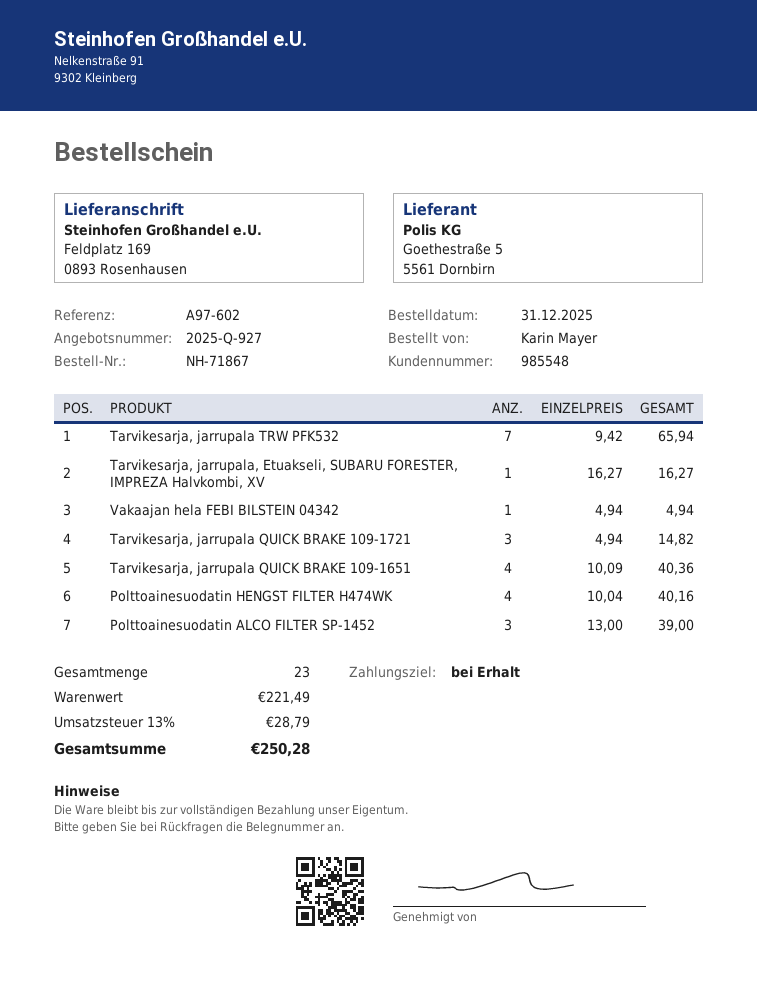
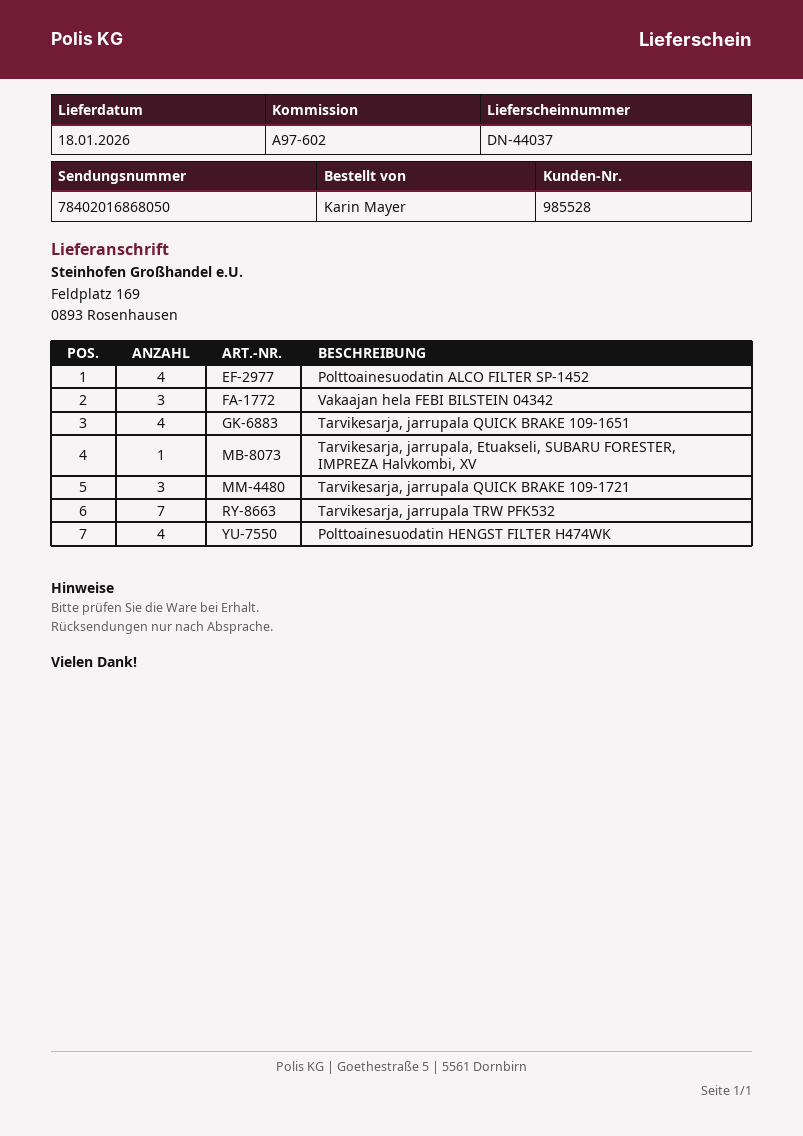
customer number: 985548 -> 985528
Vakaajan hela FEBI BILSTEIN 04342: 1 -> 3
Polttoainesuodatin ALCO FILTER SP-1452: 3 -> 4

